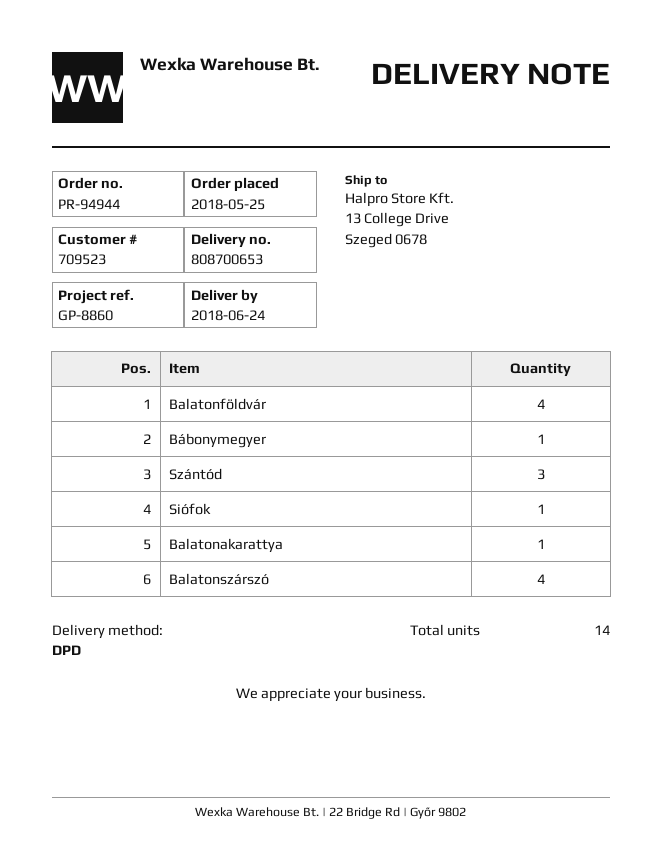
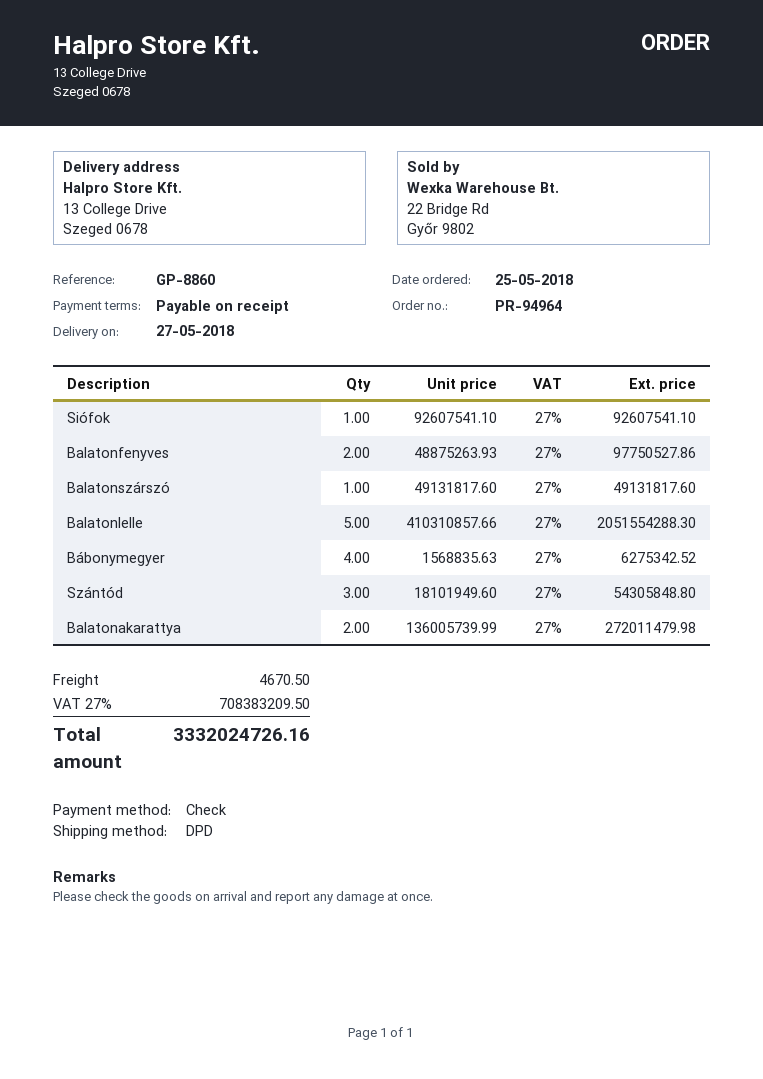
order number: PR-94944 -> PR-94964
delivery date: 2018-06-24 -> 2018-05-27
Balatonföldvár: 4 -> none
Bábonymegyer: 1 -> 4
Balatonakarattya: 1 -> 2
Balatonszárszó: 4 -> 1
Balatonfenyves: none -> 2
Balatonlelle: none -> 5

